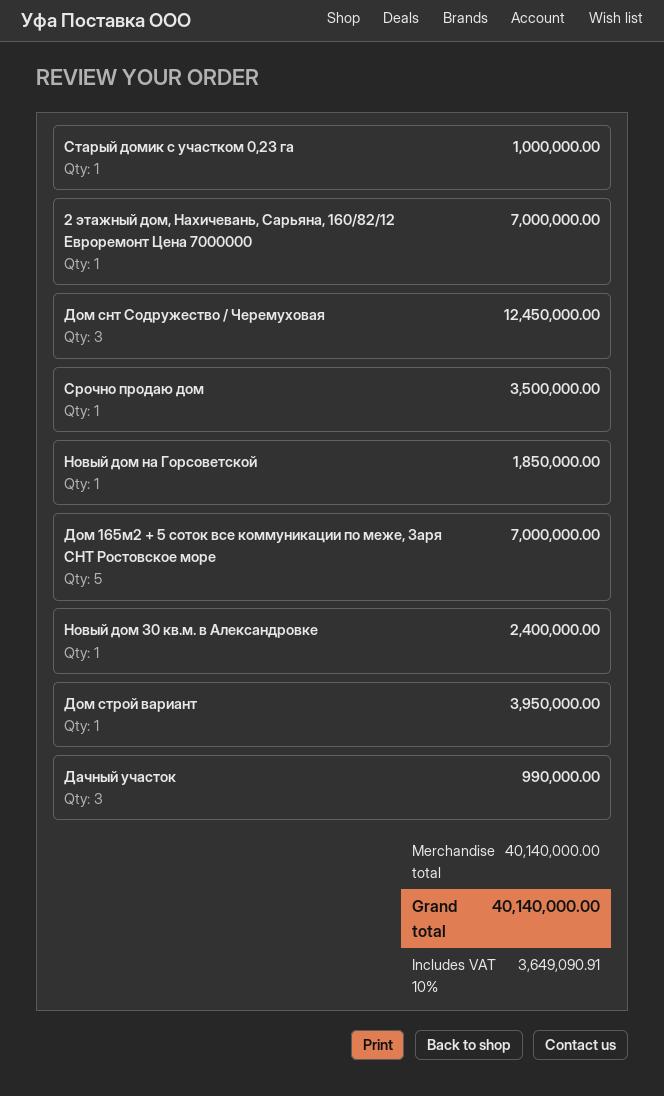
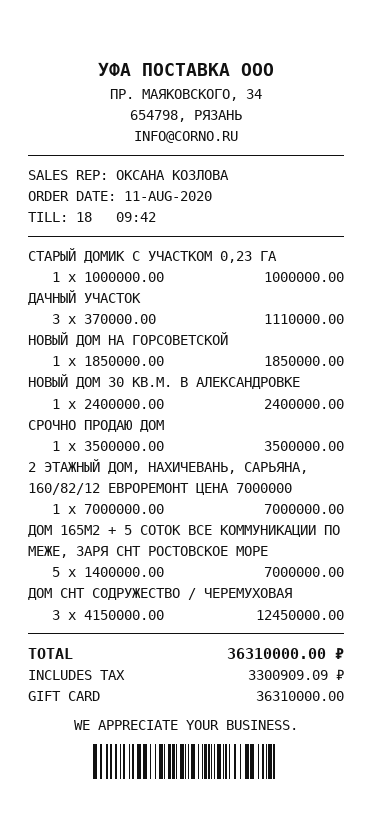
Дом строй вариант: 1 for 3950000.00 -> none
Дачный участок: 3 for 990000.00 -> 3 for 1110000.00
tax: 3649090.91 -> 3300909.09
total: 40140000.00 -> 36310000.00

